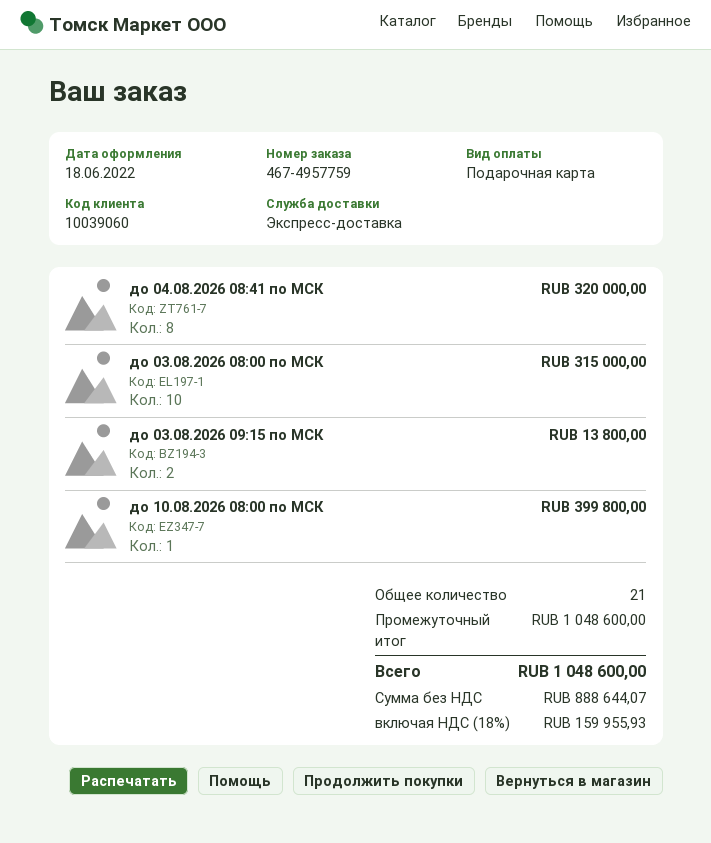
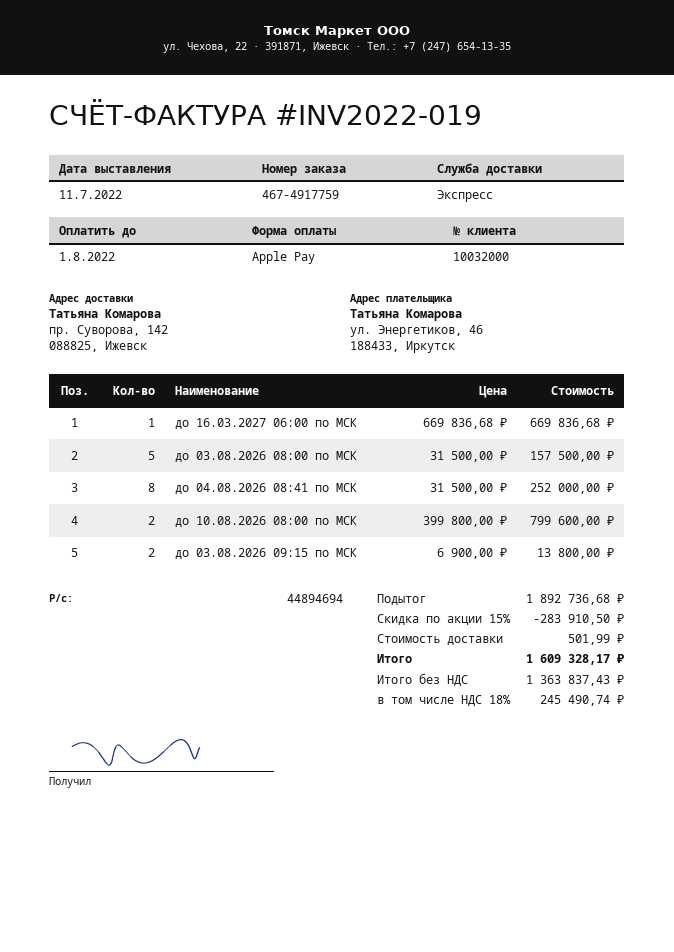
order number: 467-4957759 -> 467-4917759
customer number: 10039060 -> 10032000
payment method: gift card -> Apple Pay
до 04.08.2026 08:41 по МСК: 8 for 320000.00 -> 8 for 252000.00
до 03.08.2026 08:00 по МСК: 10 for 315000.00 -> 5 for 157500.00
до 10.08.2026 08:00 по МСК: 1 for 399800.00 -> 2 for 799600.00
до 16.03.2027 06:00 по МСК: none -> 1 for 669836.68
subtotal: 1048600.00 -> 1892736.68
discount: none -> 15% = 283910.50
shipping: none -> 501.99
net: 888644.07 -> 1363837.43
tax: 18% = 159955.93 -> 18% = 245490.74
total: 1048600.00 -> 1609328.17

